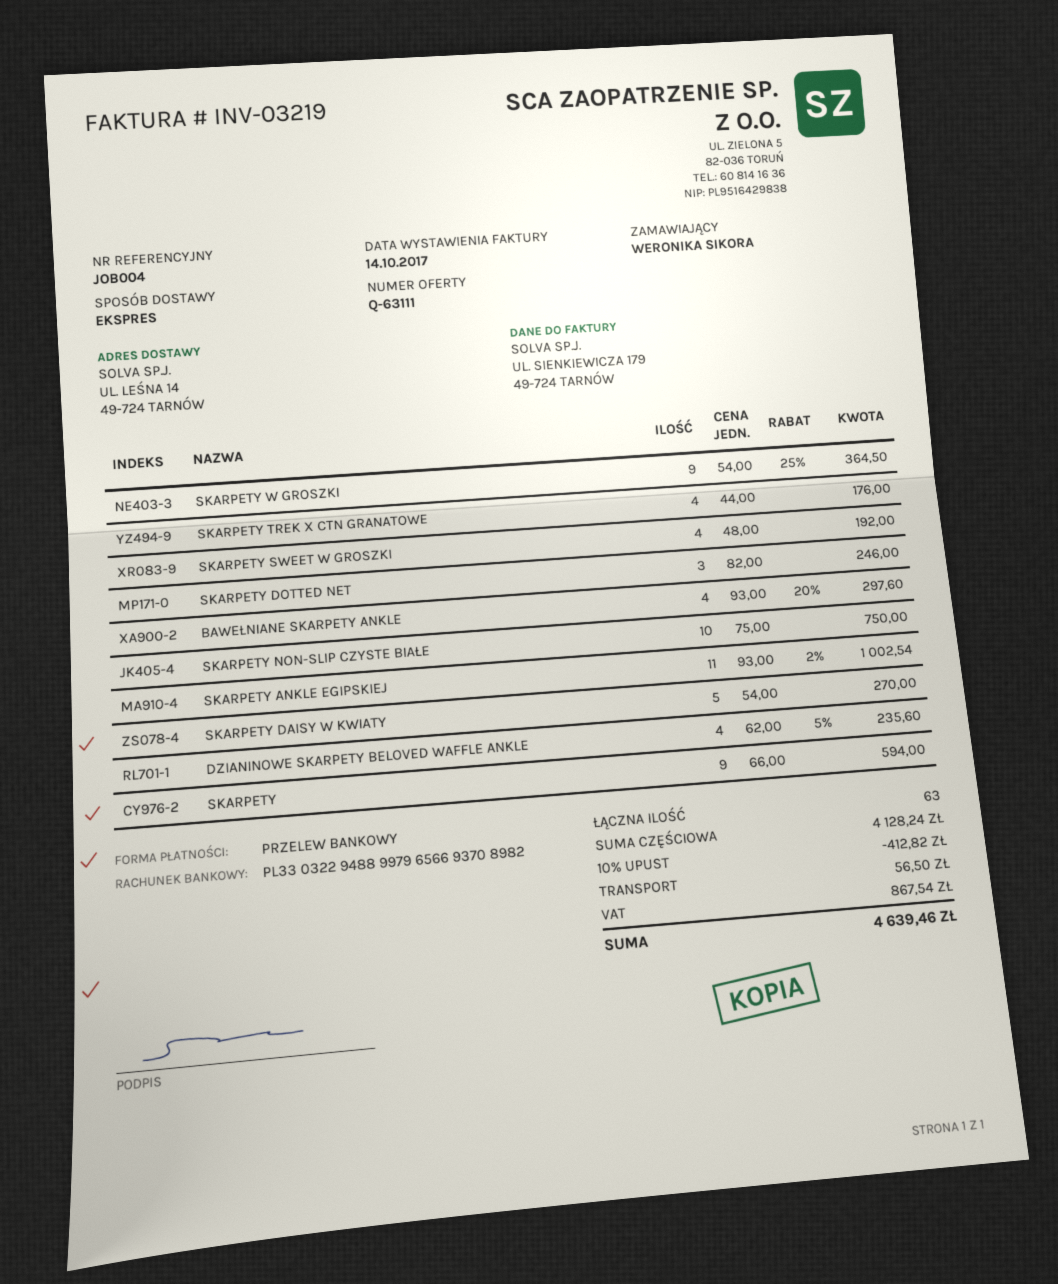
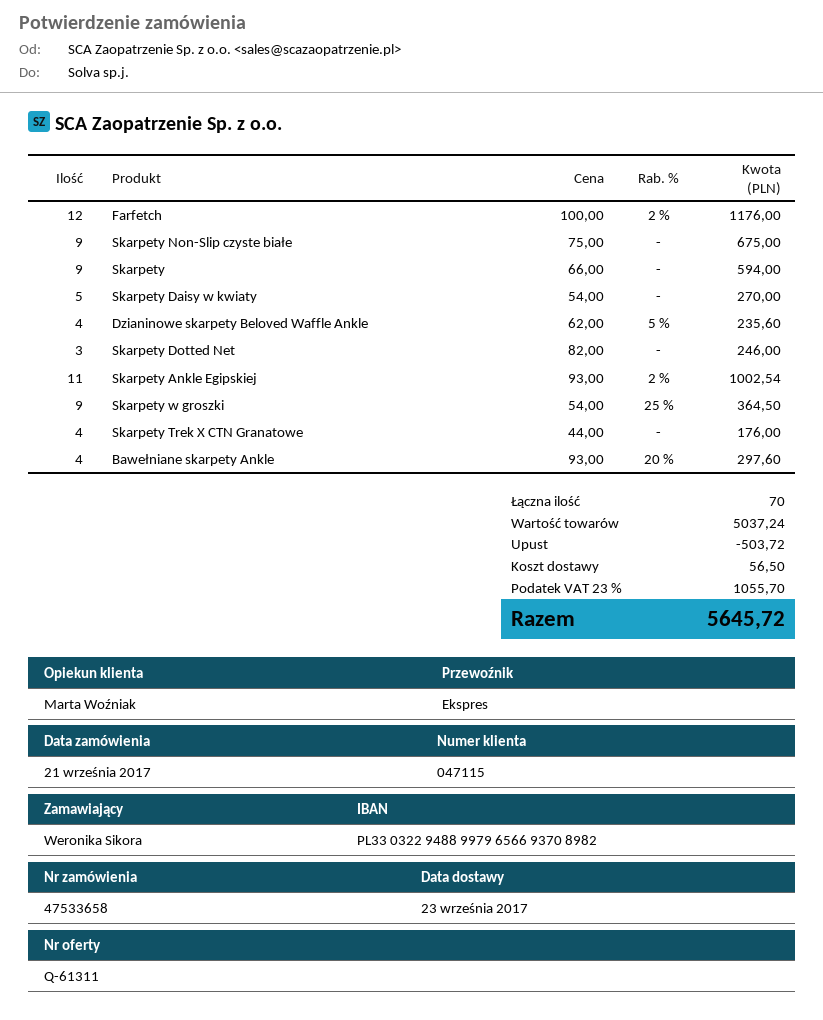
quote number: Q-63111 -> Q-61311
SKARPETY SWEET W GROSZKI: 4 x 48.00 = 192.00 -> none
SKARPETY NON-SLIP CZYSTE BIAŁE: 10 x 75.00 = 750.00 -> 9 x 75.00 = 675.00
Farfetch: none -> 12 x 100.00 - 2% = 1176.00
total quantity: 63 -> 70
subtotal: 4128.24 -> 5037.24
discount: 412.82 -> 503.72
tax: 867.54 -> 1055.70
total: 4639.46 -> 5645.72

